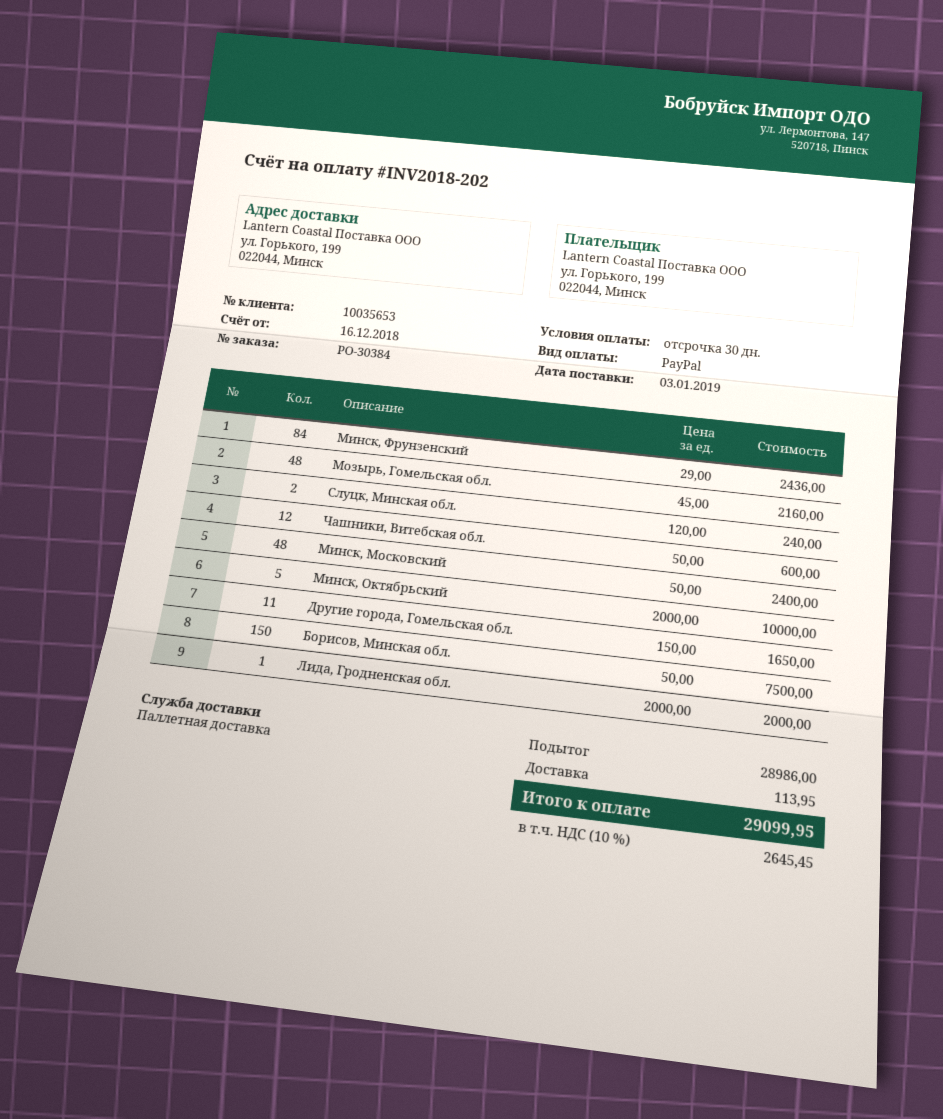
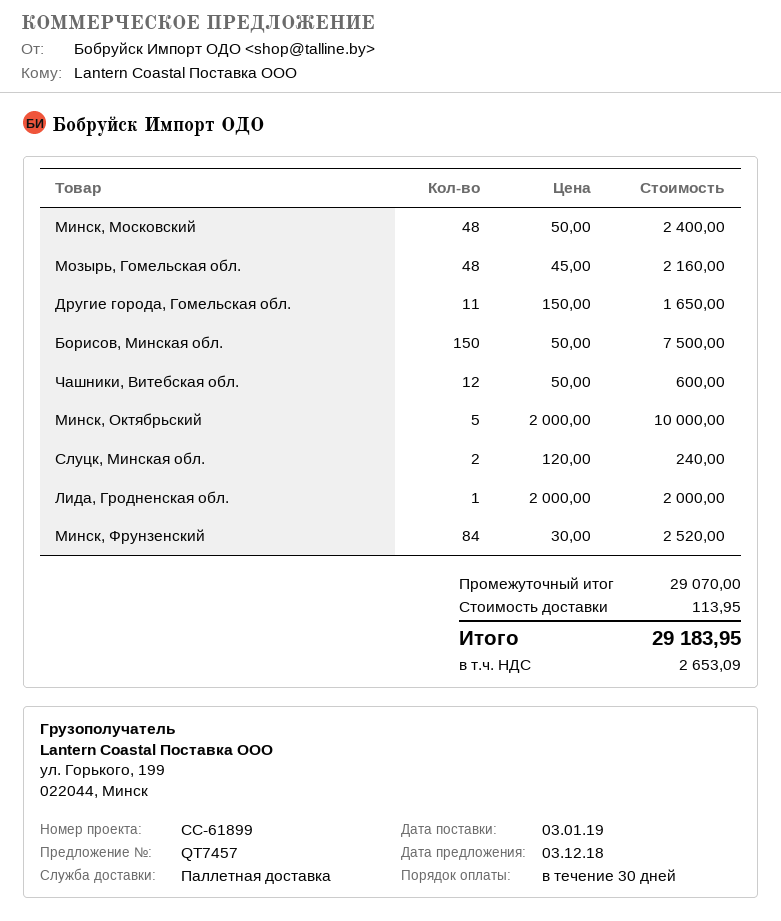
Минск, Фрунзенский: 84 x 29.00 = 2436.00 -> 84 x 30.00 = 2520.00
subtotal: 28986.00 -> 29070.00
tax: 2645.45 -> 2653.09
total: 29099.95 -> 29183.95

